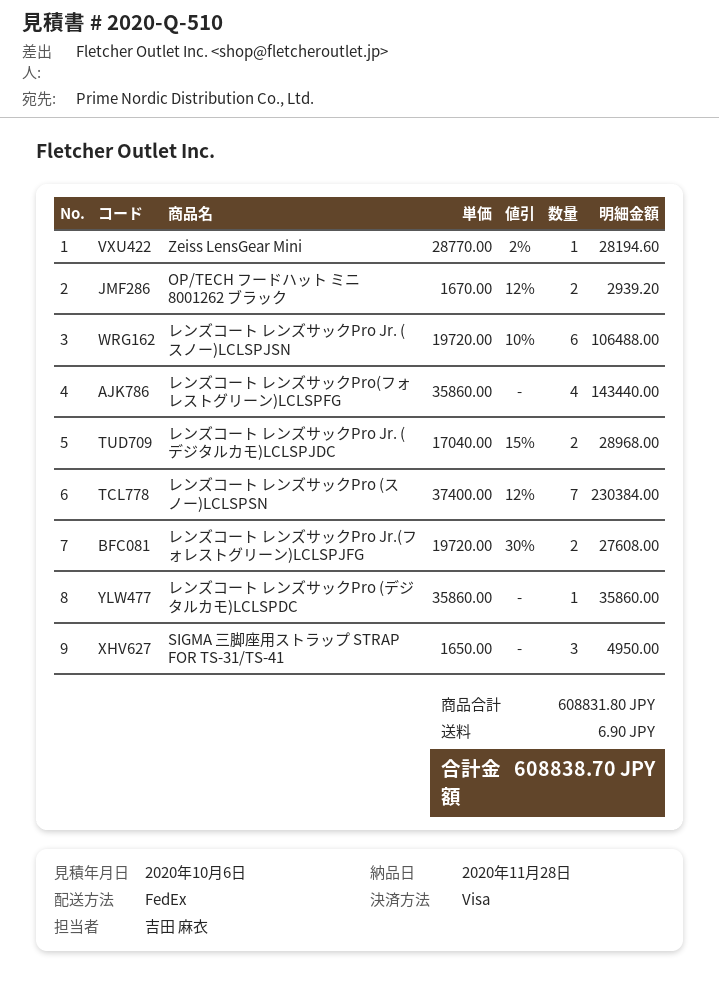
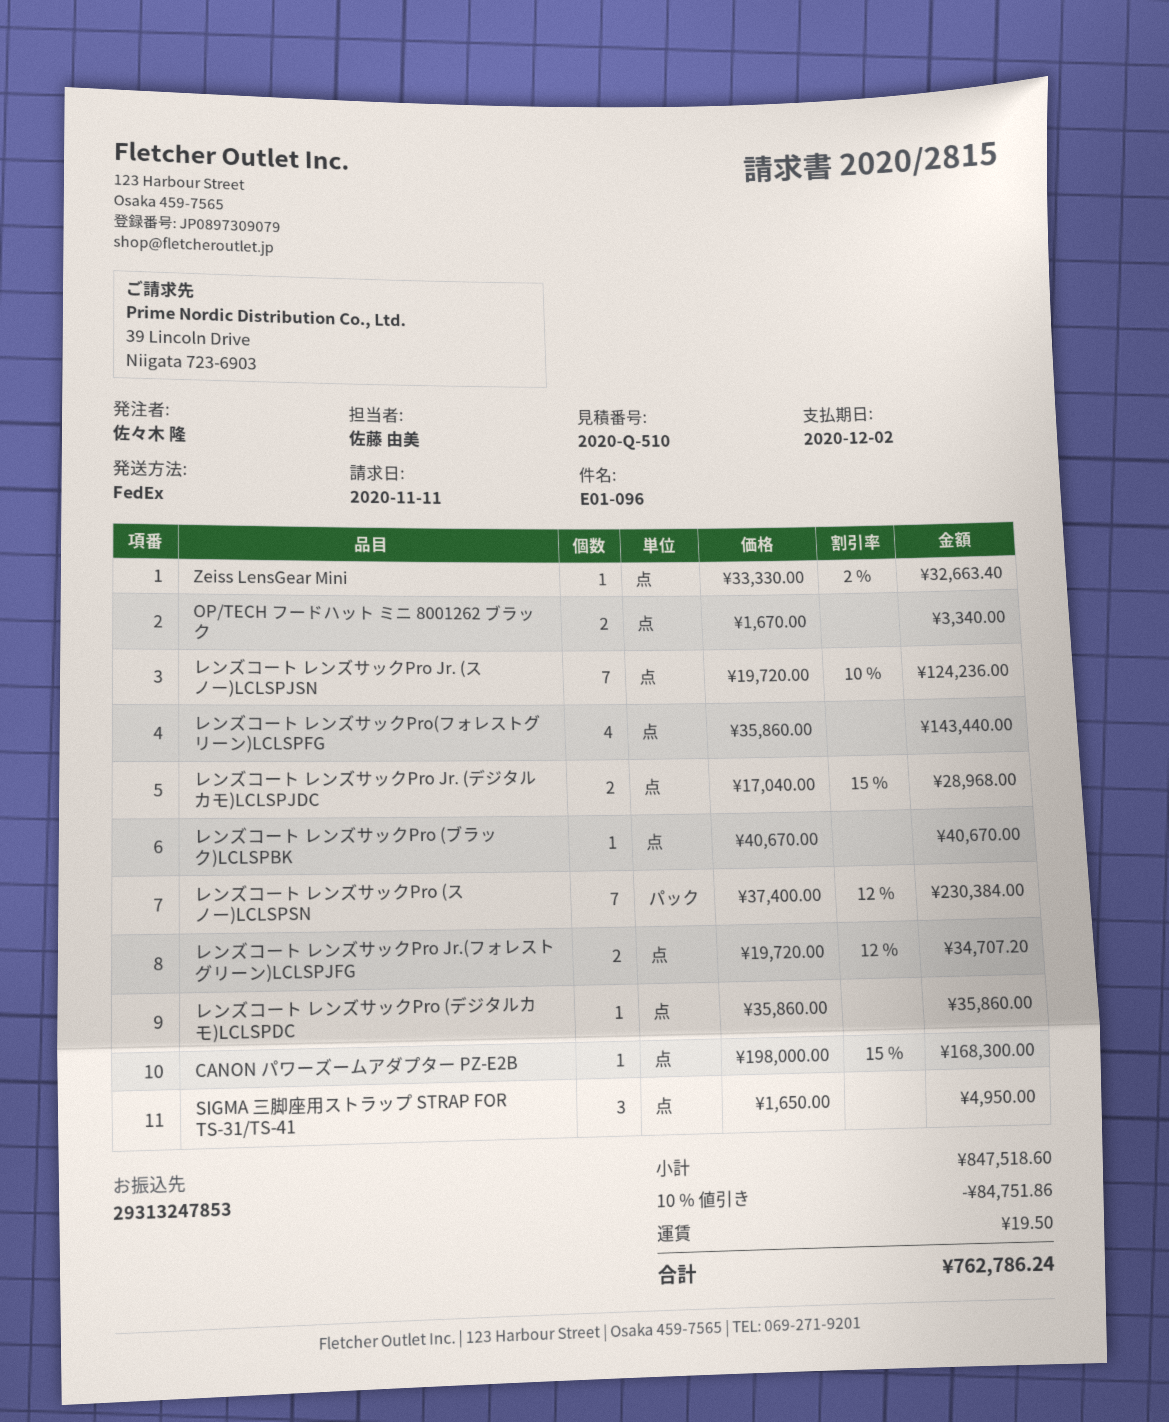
sales rep: 吉田 麻衣 -> 佐藤 由美
Zeiss LensGear Mini: 1 x 28770.00 - 2% = 28194.60 -> 1 x 33330.00 - 2% = 32663.40
OP/TECH フードハット ミニ 8001262 ブラック: 2 x 1670.00 - 12% = 2939.20 -> 2 x 1670.00 = 3340.00
レンズコート レンズサックPro Jr. (スノー)LCLSPJSN: 6 x 19720.00 - 10% = 106488.00 -> 7 x 19720.00 - 10% = 124236.00
レンズコート レンズサックPro Jr.(フォレストグリーン)LCLSPJFG: 2 x 19720.00 - 30% = 27608.00 -> 2 x 19720.00 - 12% = 34707.20
レンズコート レンズサックPro (ブラック)LCLSPBK: none -> 1 x 40670.00 = 40670.00
CANON パワーズームアダプター PZ-E2B: none -> 1 x 198000.00 - 15% = 168300.00
subtotal: 608831.80 -> 847518.60
discount: none -> 10% = 84751.86
shipping: 6.90 -> 19.50
total: 608838.70 -> 762786.24

